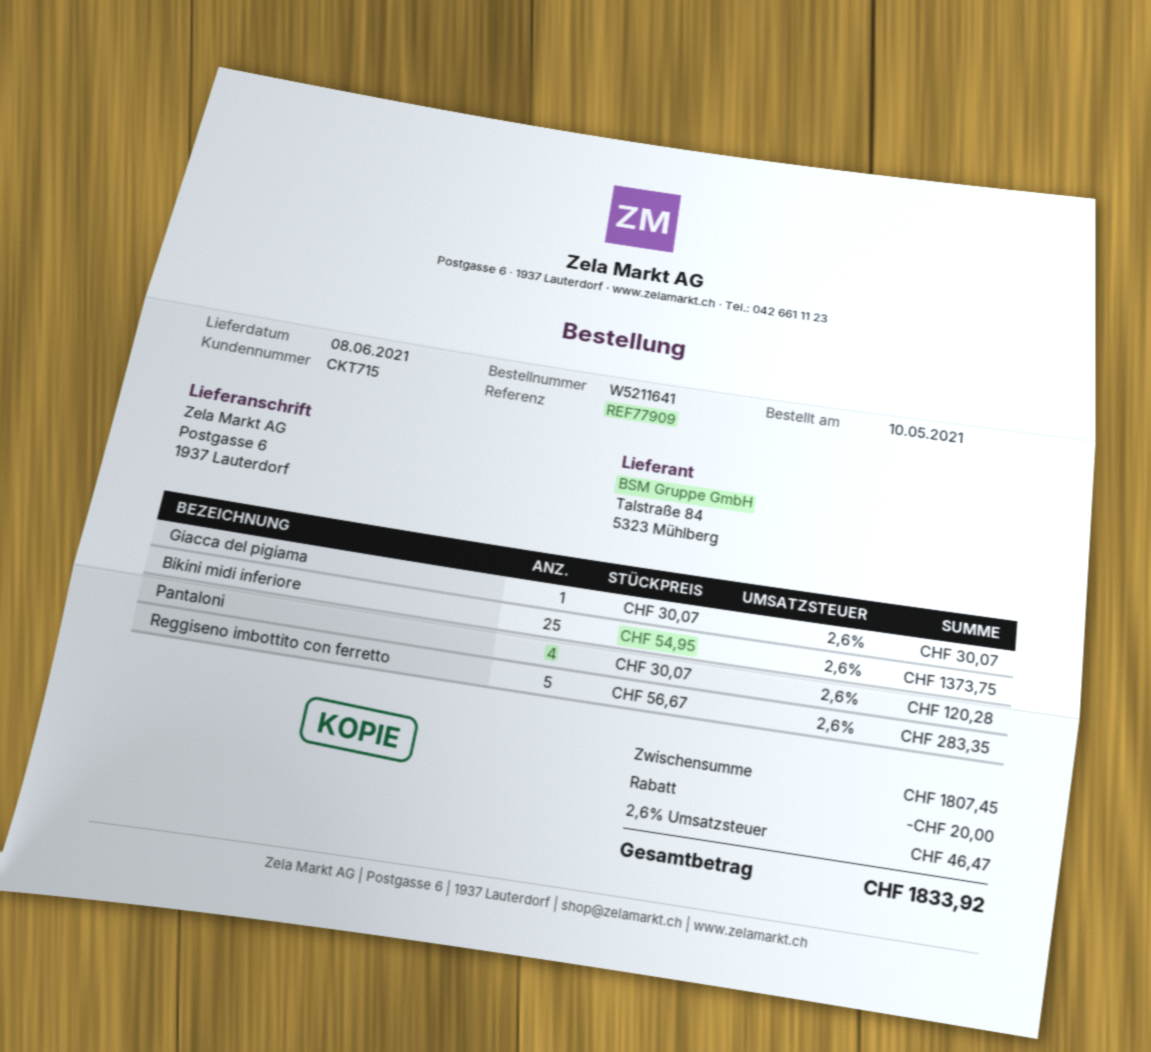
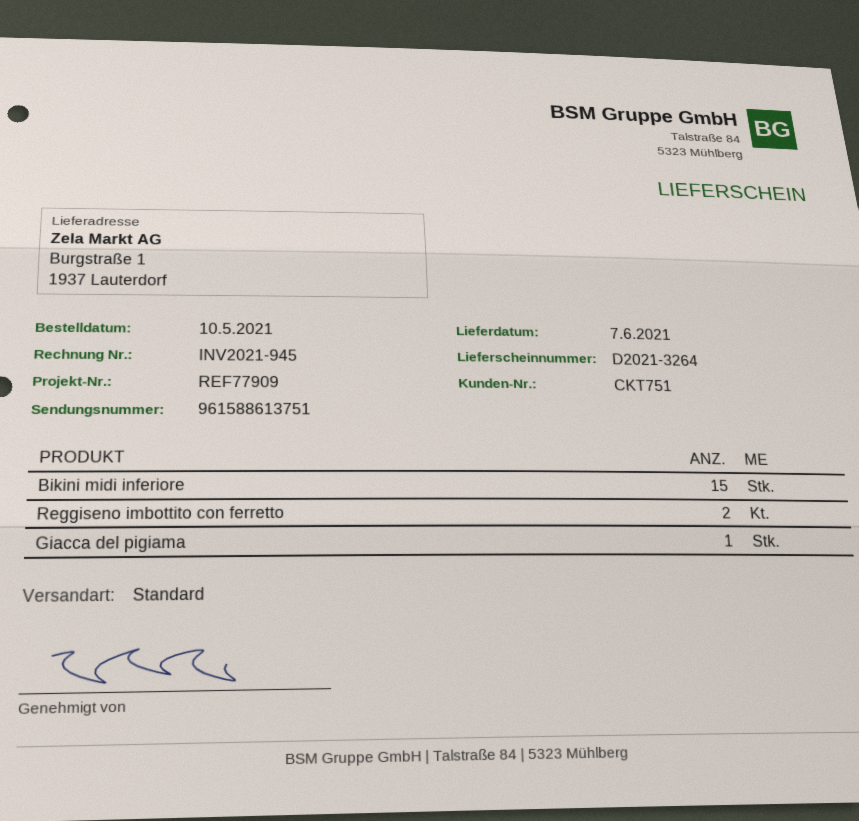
delivery date: 2021-06-08 -> 2021-06-07
customer number: CKT715 -> CKT751
ship to: Postgasse 6, 1937 Lauterdorf -> Burgstraße 1, 1937 Lauterdorf
Bikini midi inferiore: 25 -> 15
Pantaloni: 4 -> none
Reggiseno imbottito con ferretto: 5 -> 2

